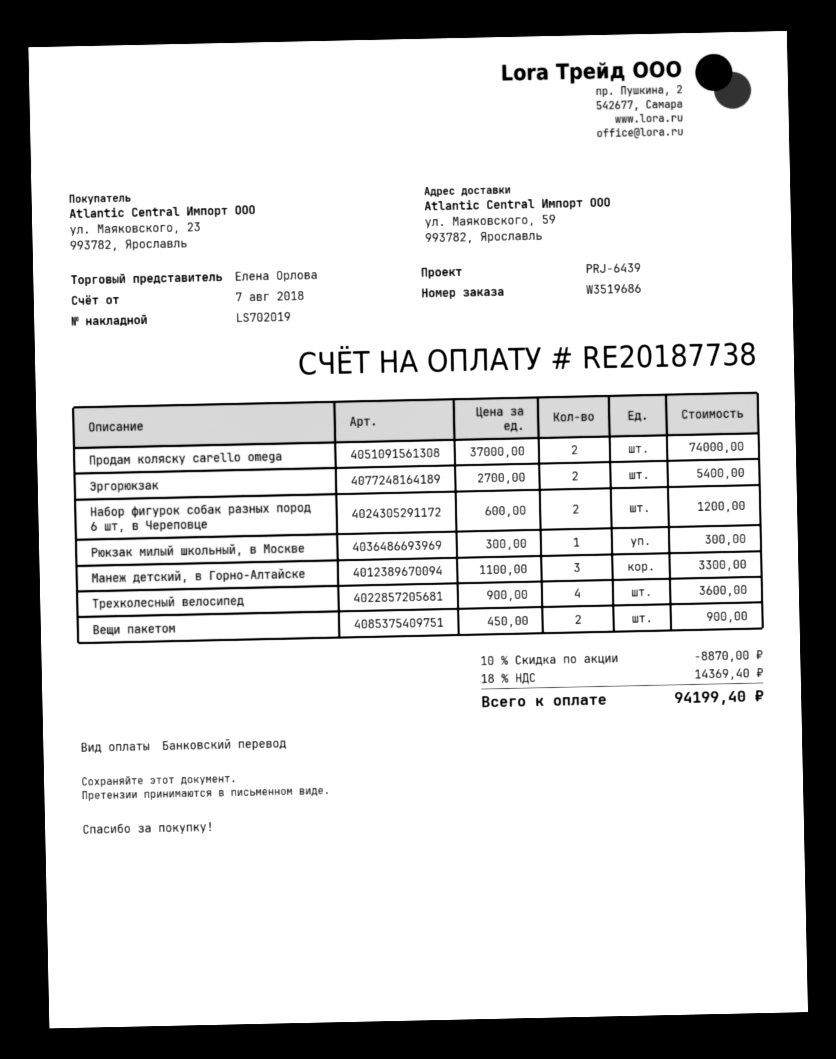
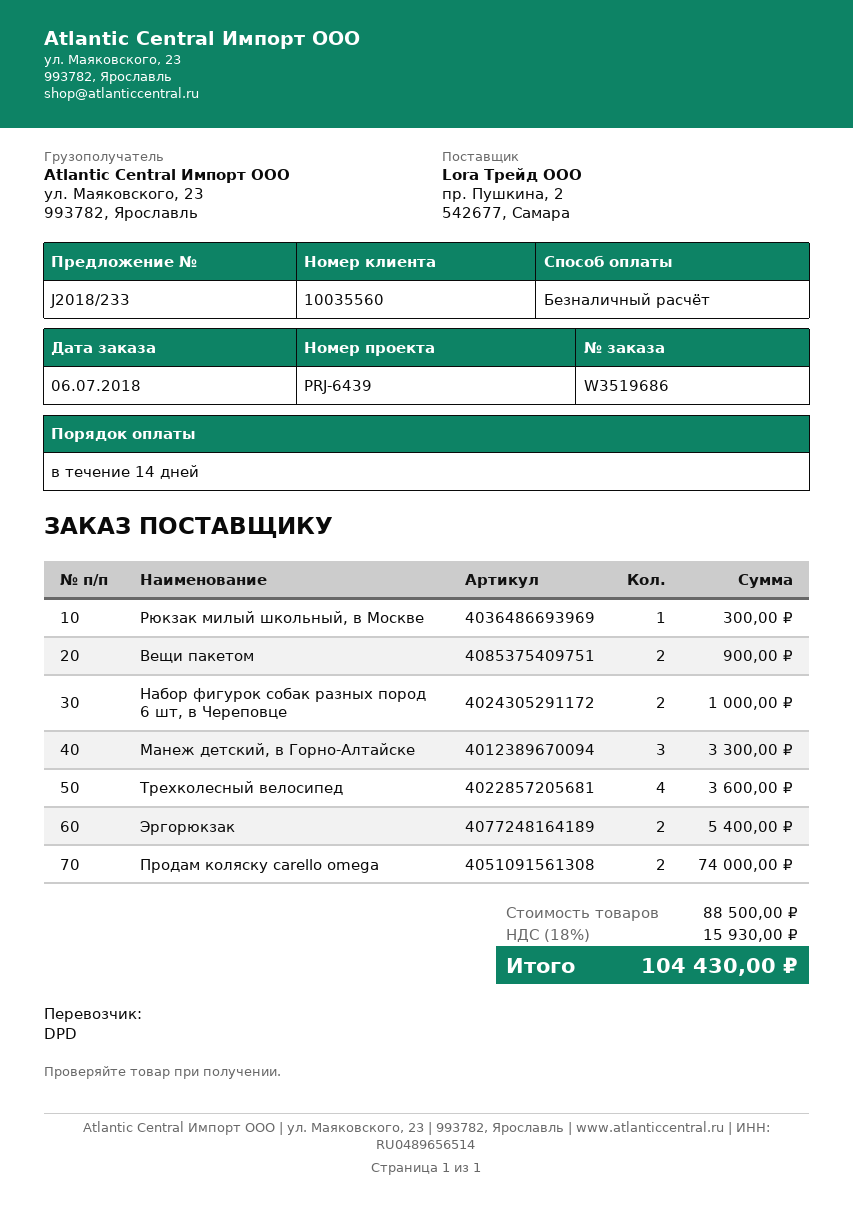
ship to: ул. Маяковского, 59, 993782, Ярославль -> ул. Маяковского, 23, 993782, Ярославль
Набор фигурок собак разных пород 6 шт, в Череповце: 2 for 1200.00 -> 2 for 1000.00
discount: 10% = 8870.00 -> none
tax: 18% = 14369.40 -> 18% = 15930.00
total: 94199.40 -> 104430.00

